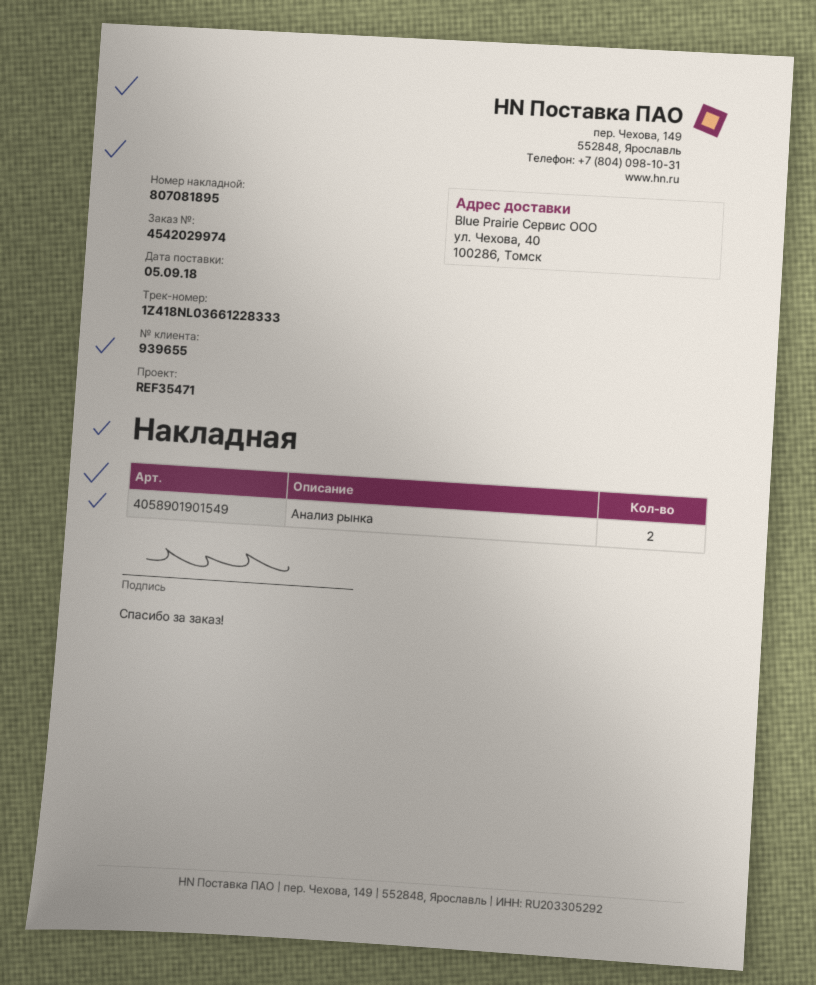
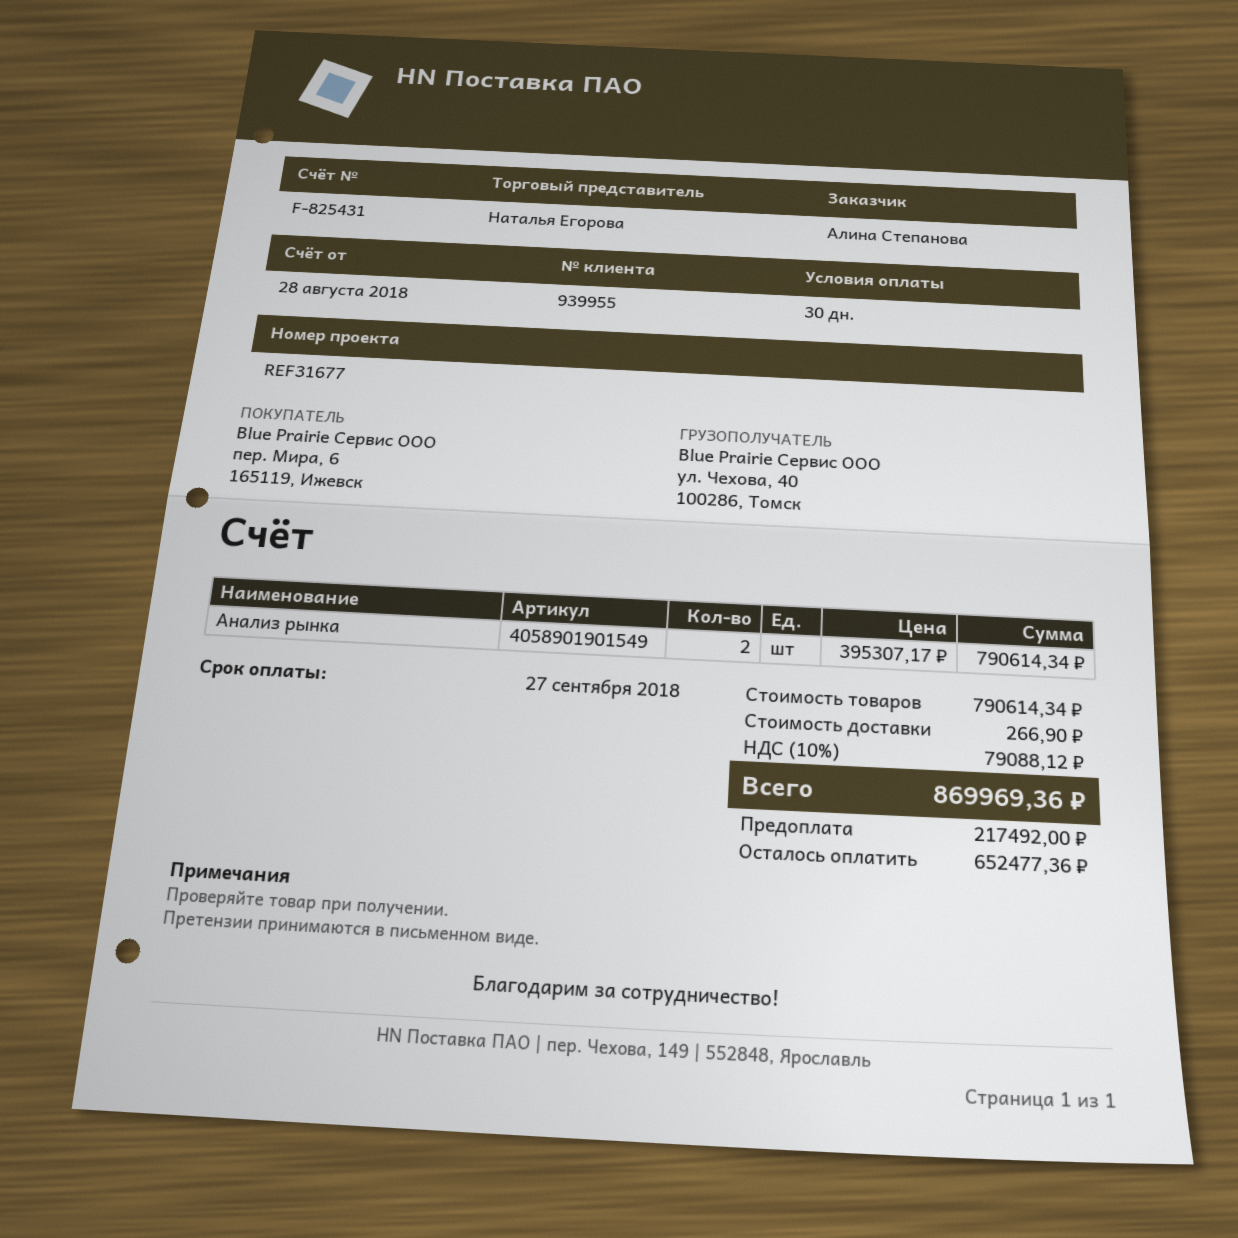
customer number: 939655 -> 939955
reference: REF35471 -> REF31677

